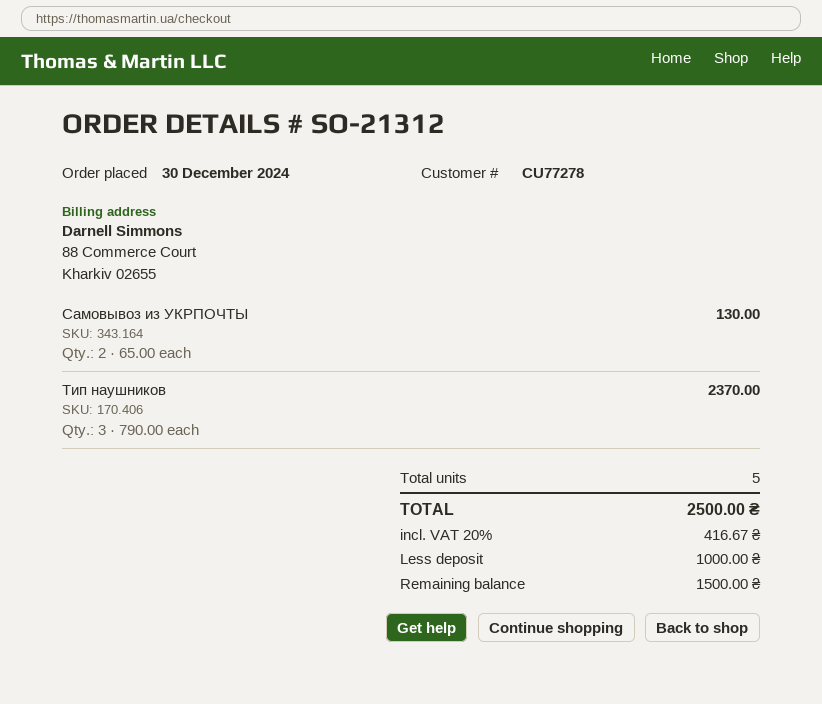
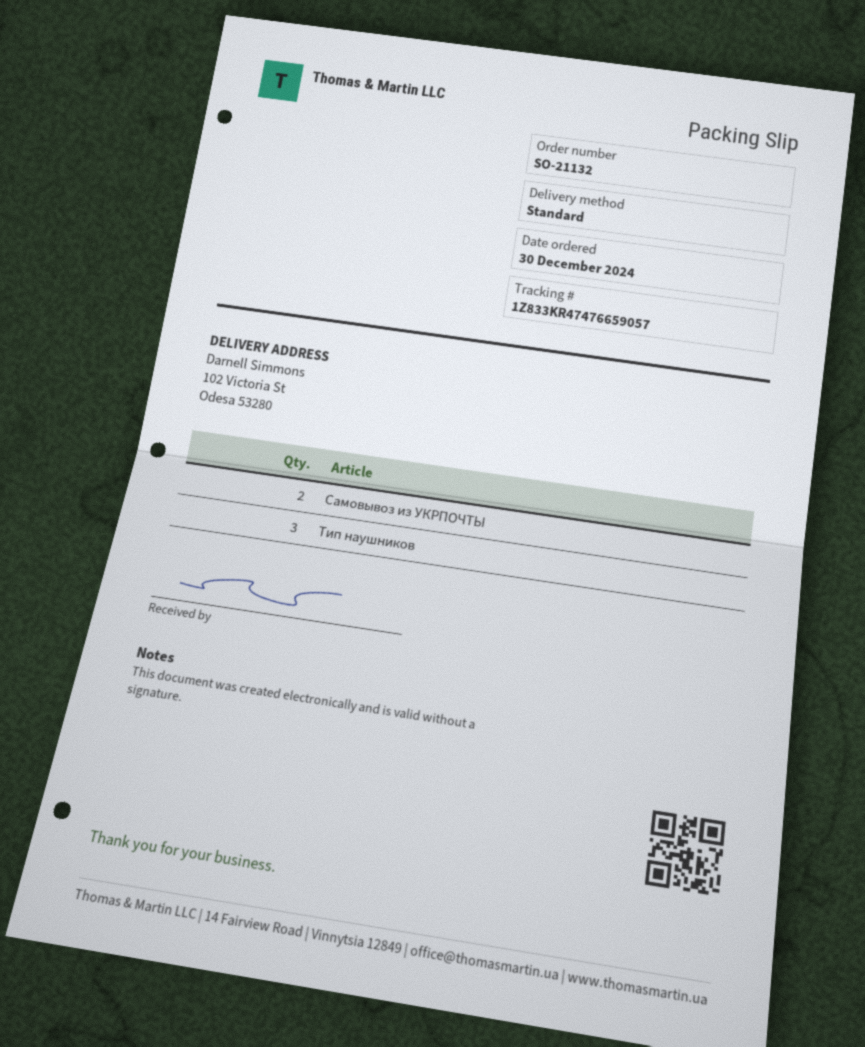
order number: SO-21312 -> SO-21132

